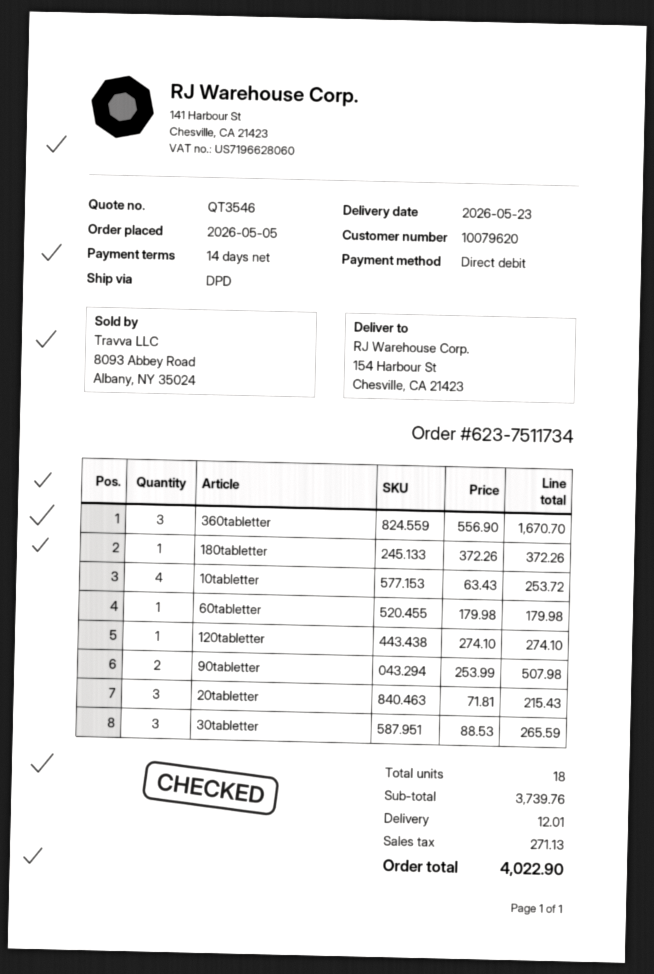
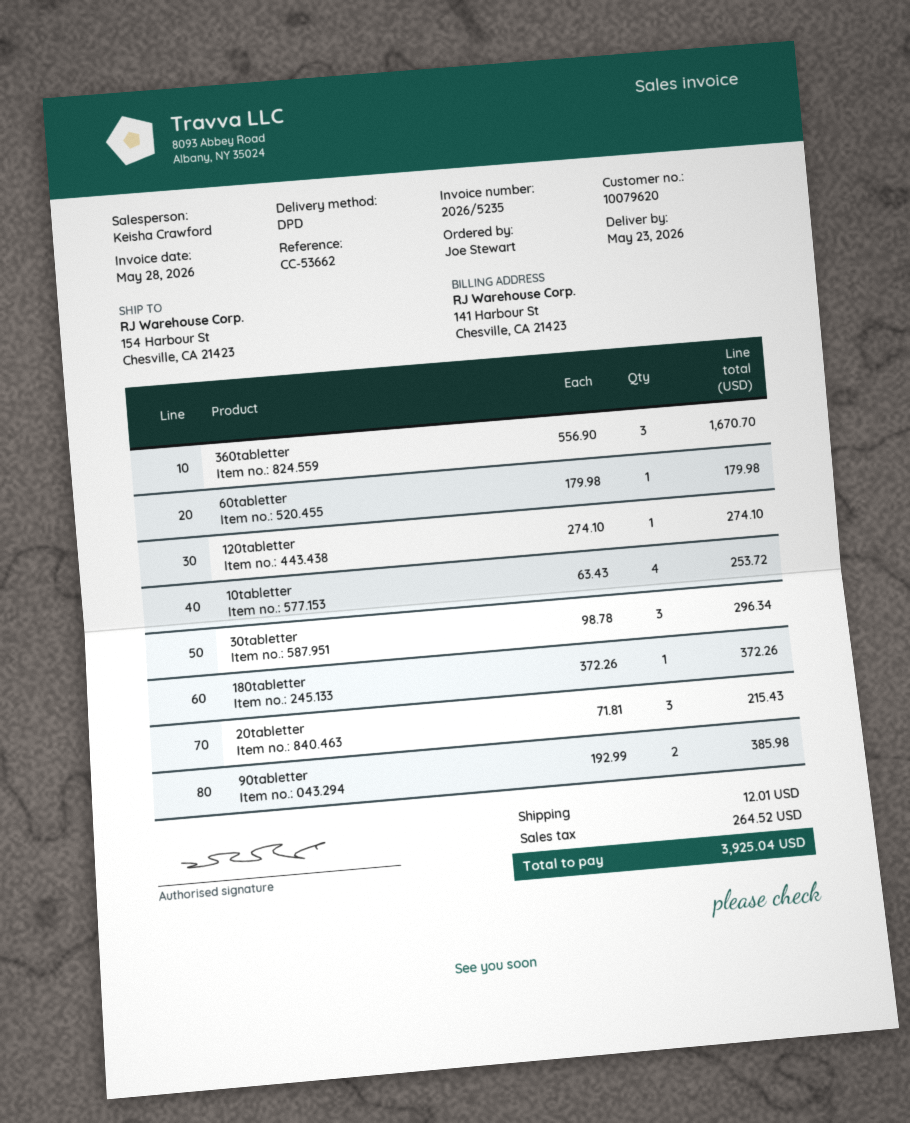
90tabletter: 2 x 253.99 = 507.98 -> 2 x 192.99 = 385.98
30tabletter: 3 x 88.53 = 265.59 -> 3 x 98.78 = 296.34
tax: 271.13 -> 264.52
total: 4022.90 -> 3925.04

